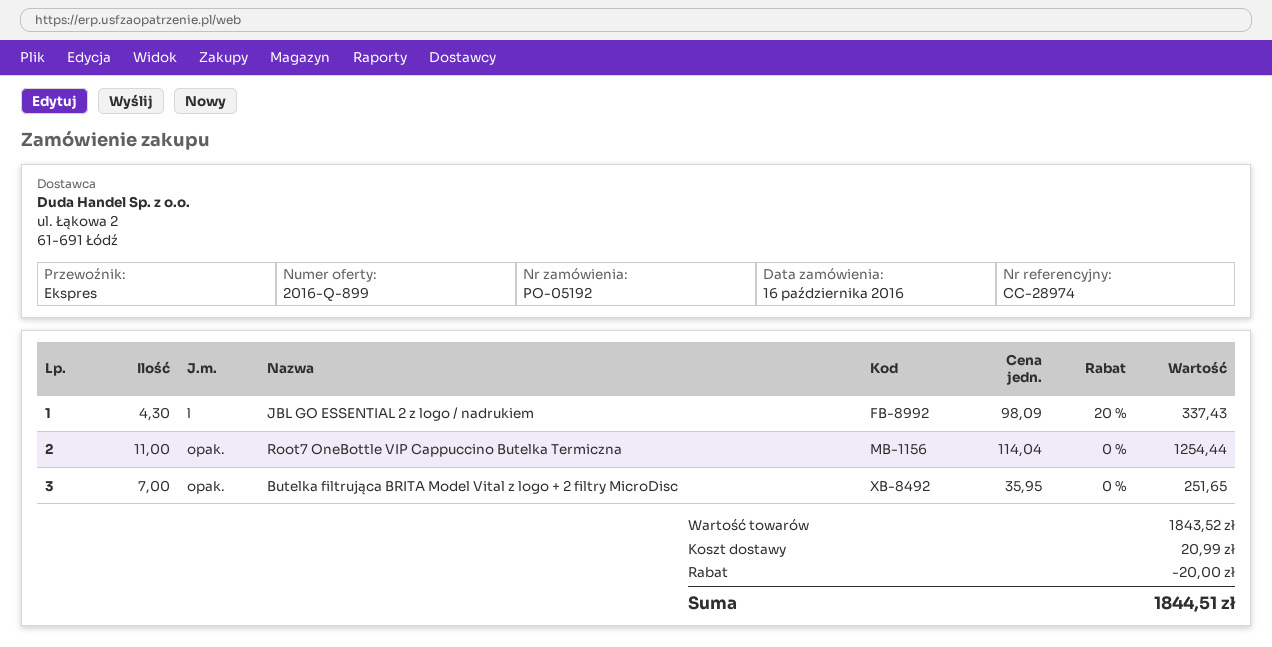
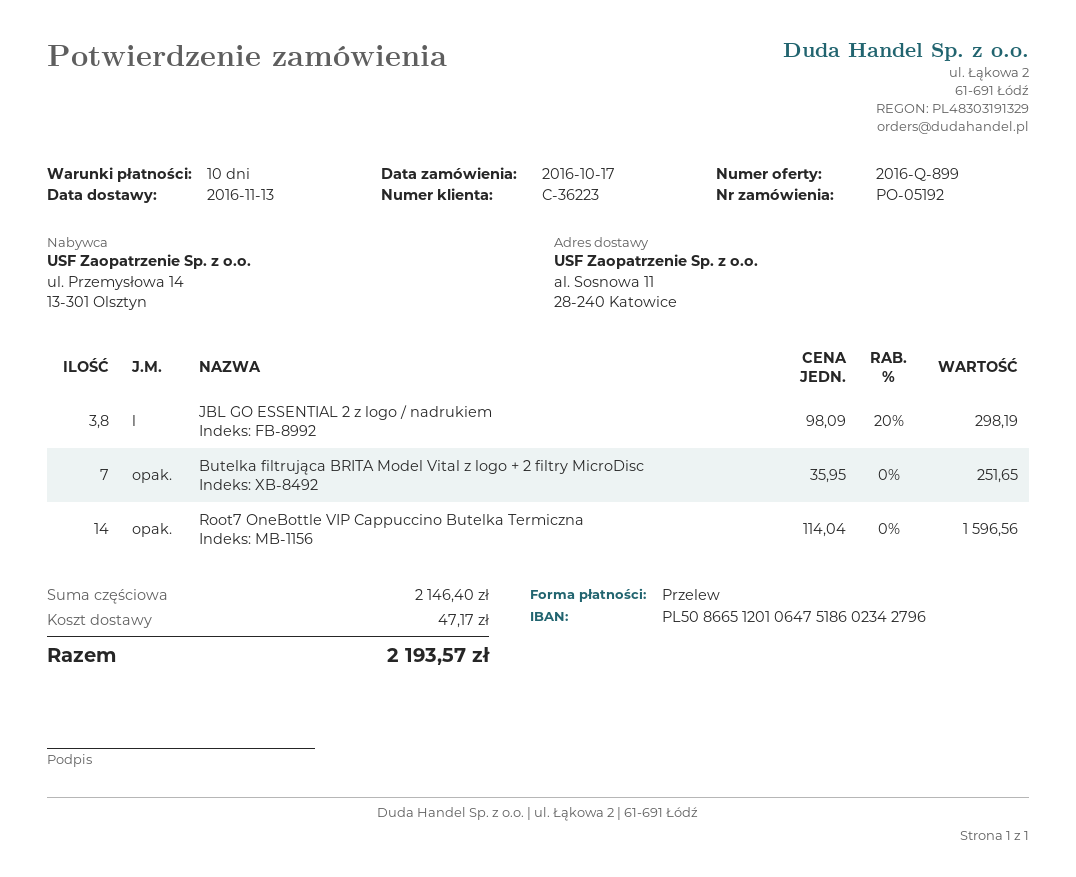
order date: 2016-10-16 -> 2016-10-17
JBL GO ESSENTIAL 2 z logo / nadrukiem: 4.3 x 98.09 - 20% = 337.43 -> 3.8 x 98.09 - 20% = 298.19
Root7 OneBottle VIP Cappuccino Butelka Termiczna: 11 x 114.04 = 1254.44 -> 14 x 114.04 = 1596.56
subtotal: 1843.52 -> 2146.40
discount: 20.00 -> none
shipping: 20.99 -> 47.17
total: 1844.51 -> 2193.57

